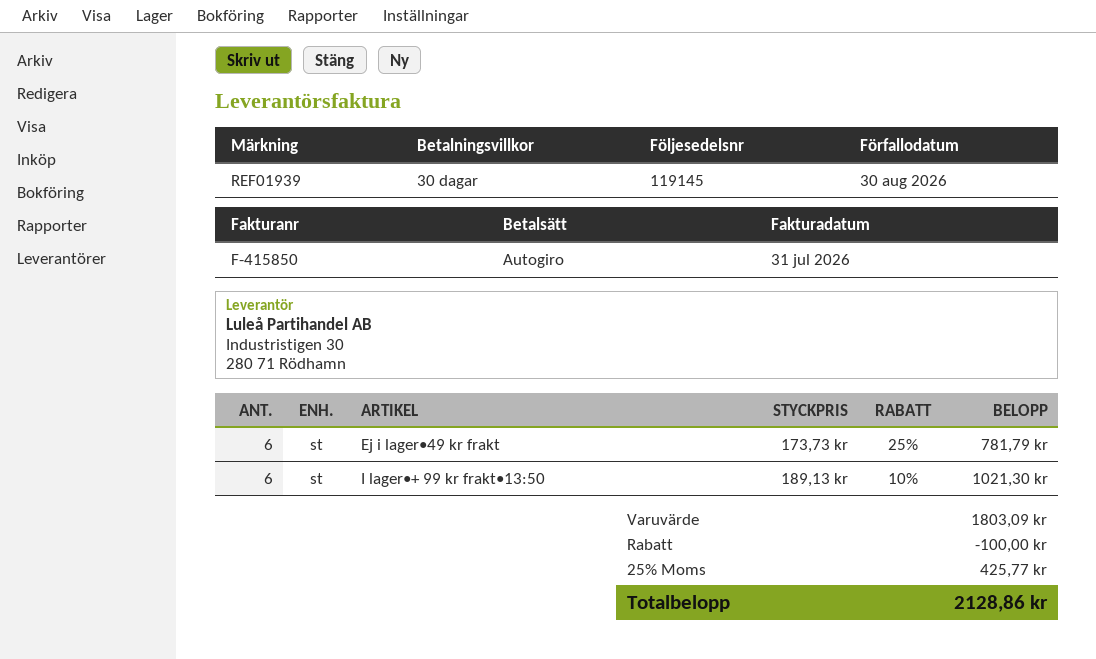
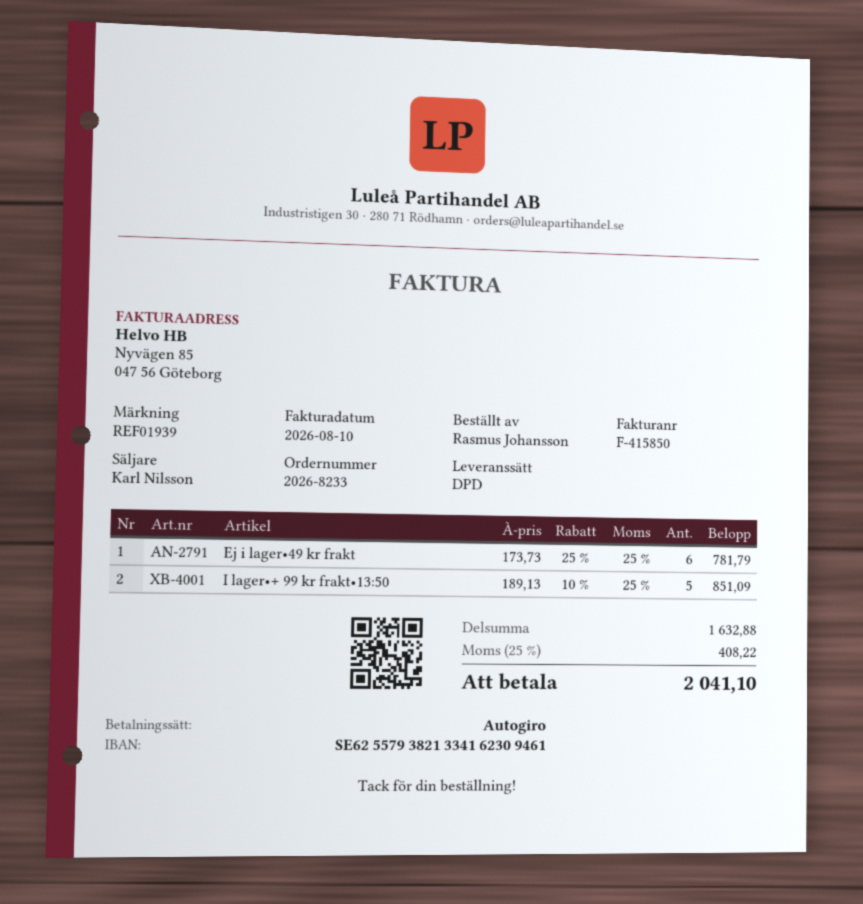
invoice date: 2026-07-31 -> 2026-08-10
I lager•+ 99 kr frakt•13:50: 6 x 189.13 - 10% = 1021.30 -> 5 x 189.13 - 10% = 851.09
subtotal: 1803.09 -> 1632.88
discount: 100.00 -> none
tax: 25% = 425.77 -> 25% = 408.22
total: 2128.86 -> 2041.10

